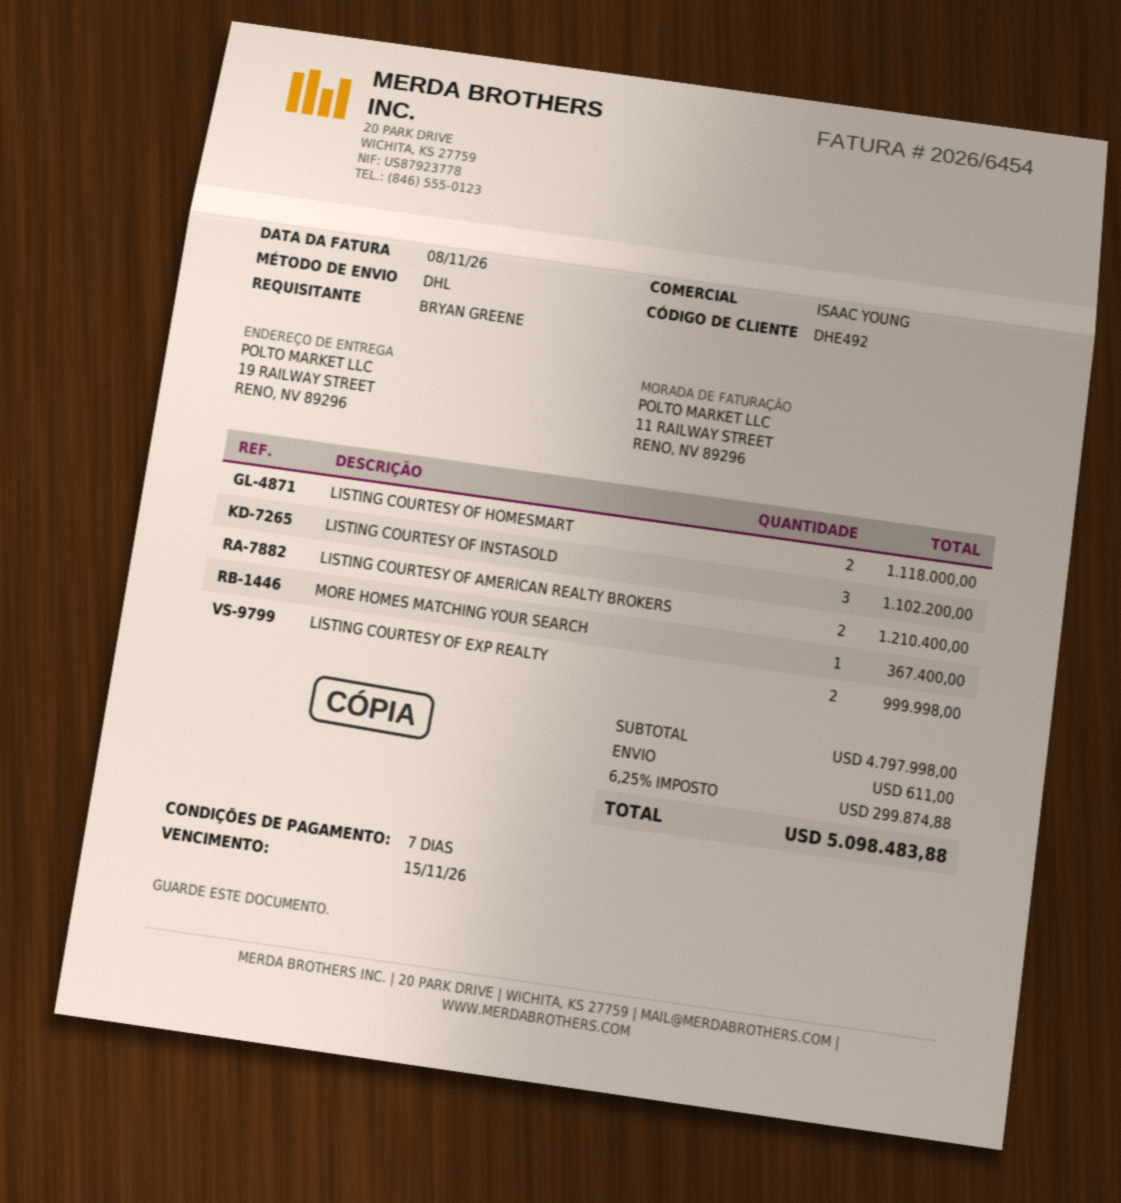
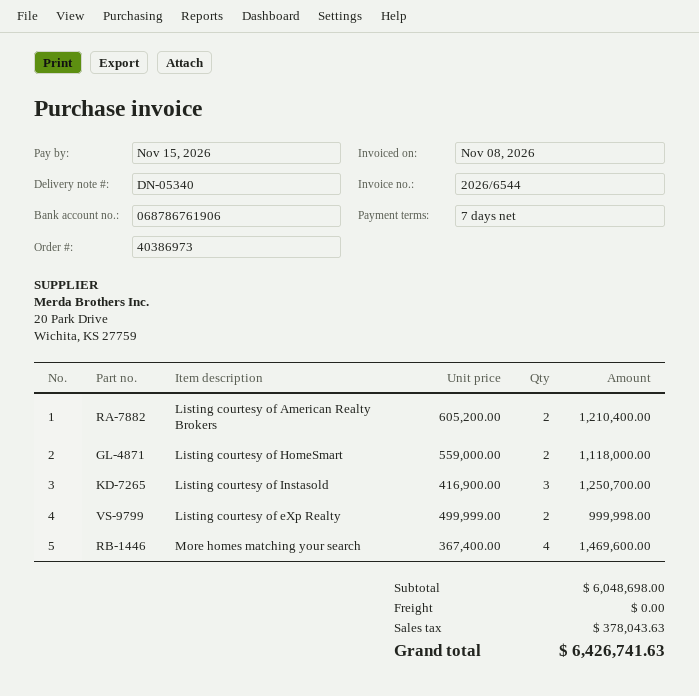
invoice number: 2026/6454 -> 2026/6544
LISTING COURTESY OF INSTASOLD: 3 for 1102200.00 -> 3 for 1250700.00
MORE HOMES MATCHING YOUR SEARCH: 1 for 367400.00 -> 4 for 1469600.00
subtotal: 4797998.00 -> 6048698.00
shipping: 611.00 -> 0.00
tax: 299874.88 -> 378043.63
total: 5098483.88 -> 6426741.63

